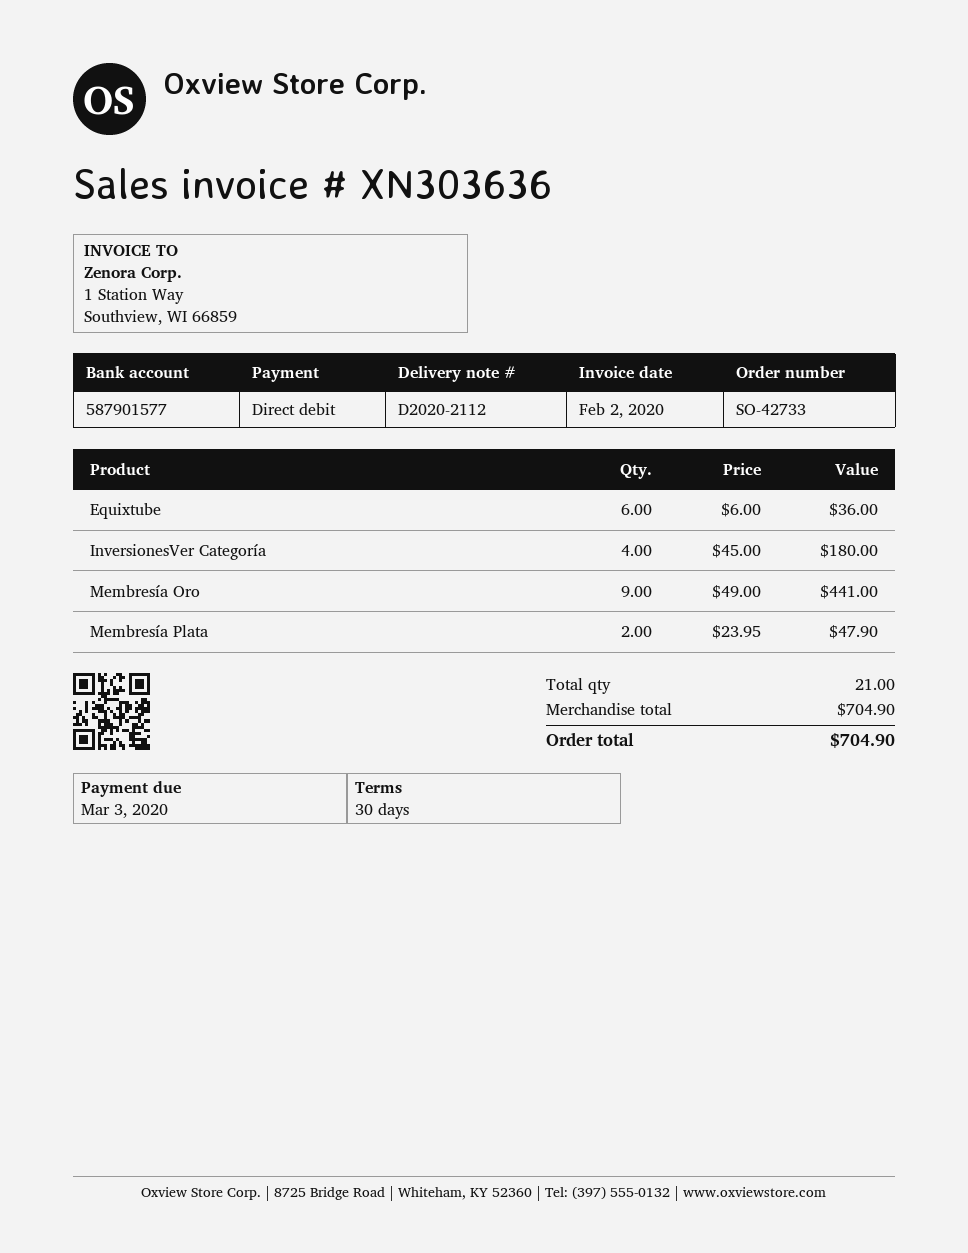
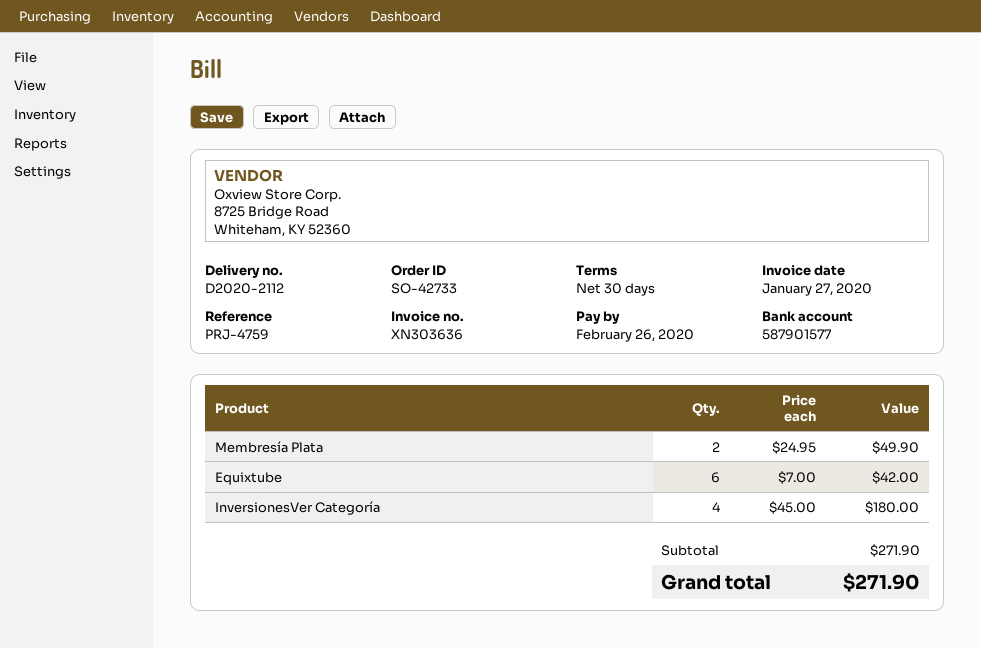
invoice date: 2020-02-02 -> 2020-01-27
due date: 2020-03-03 -> 2020-02-26
Equixtube: 6 x 6.00 = 36.00 -> 6 x 7.00 = 42.00
Membresía Oro: 9 x 49.00 = 441.00 -> none
Membresía Plata: 2 x 23.95 = 47.90 -> 2 x 24.95 = 49.90
subtotal: 704.90 -> 271.90
total: 704.90 -> 271.90

